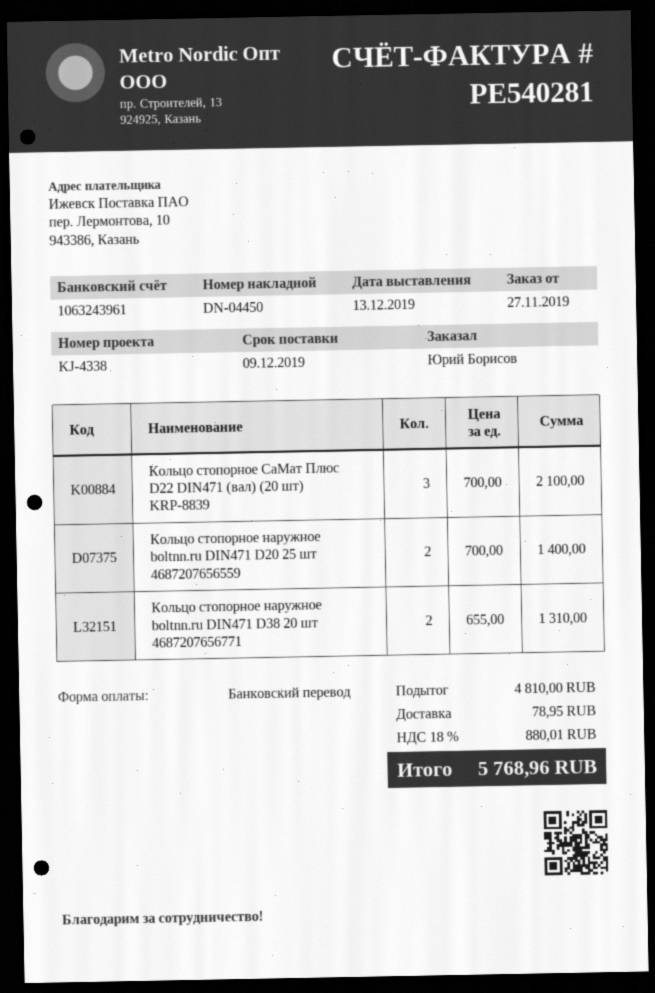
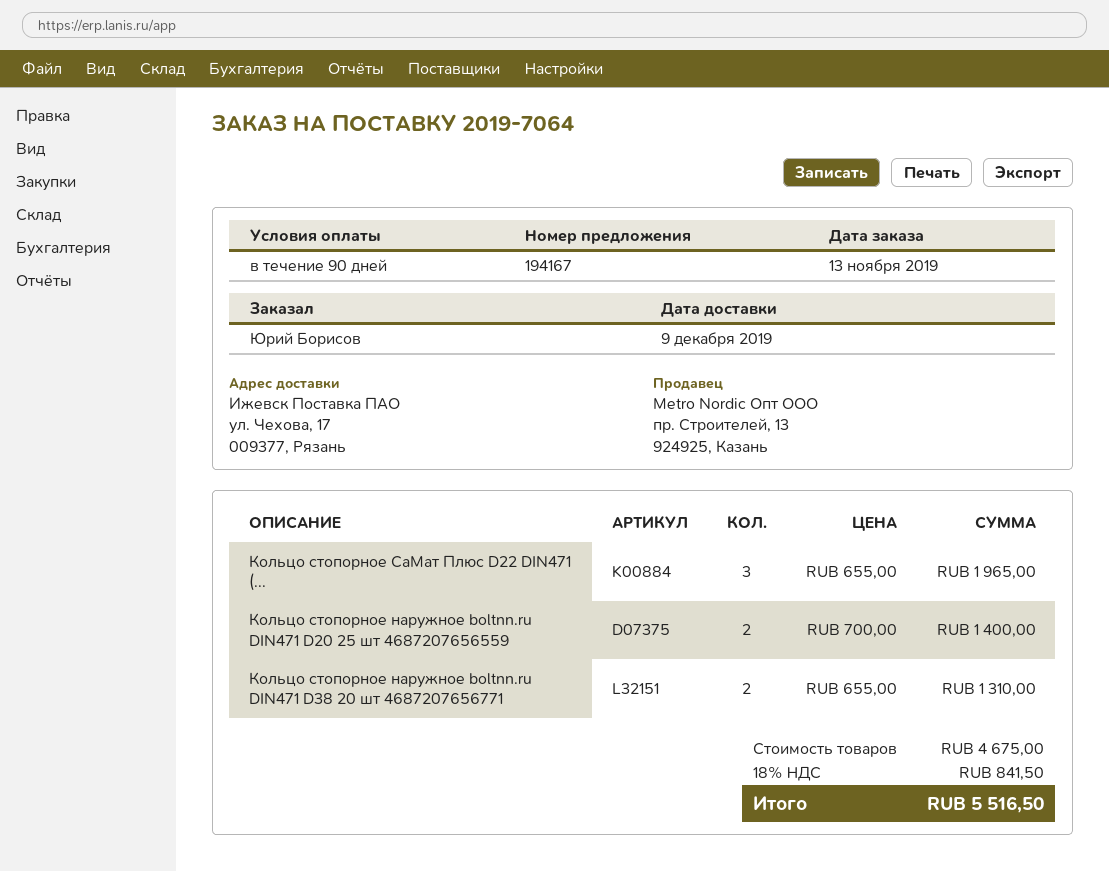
order date: 2019-11-27 -> 2019-11-13
Кольцо стопорное СаМат Плюс D22 DIN471 (вал) (20 шт) KRP-8839: 3 x 700.00 = 2100.00 -> 3 x 655.00 = 1965.00
subtotal: 4810.00 -> 4675.00
shipping: 78.95 -> none
tax: 18% = 880.01 -> 18% = 841.50
total: 5768.96 -> 5516.50

